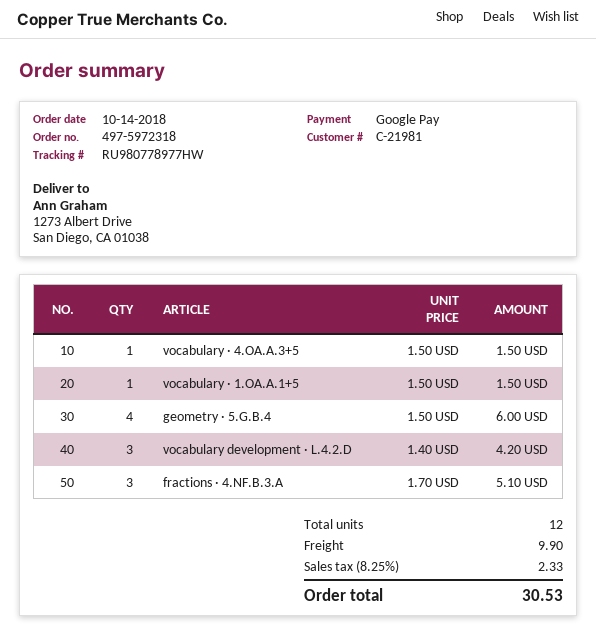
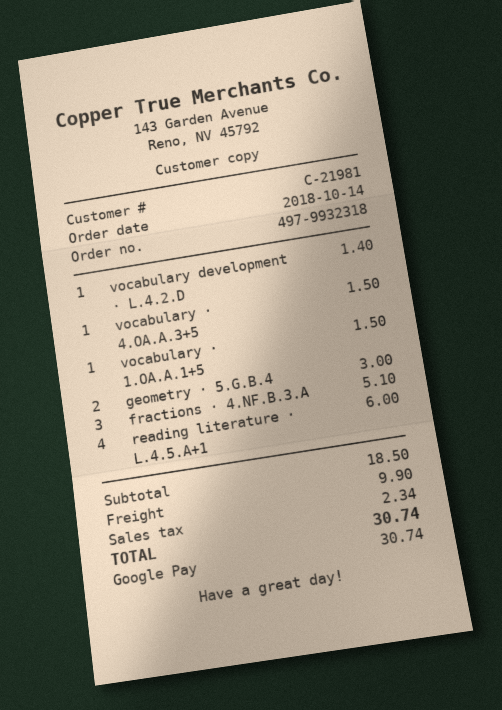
order number: 497-5972318 -> 497-9932318
geometry · 5.G.B.4: 4 for 6.00 -> 2 for 3.00
vocabulary development · L.4.2.D: 3 for 4.20 -> 1 for 1.40
reading literature · L.4.5.A+1: none -> 4 for 6.00
tax: 2.33 -> 2.34
total: 30.53 -> 30.74

